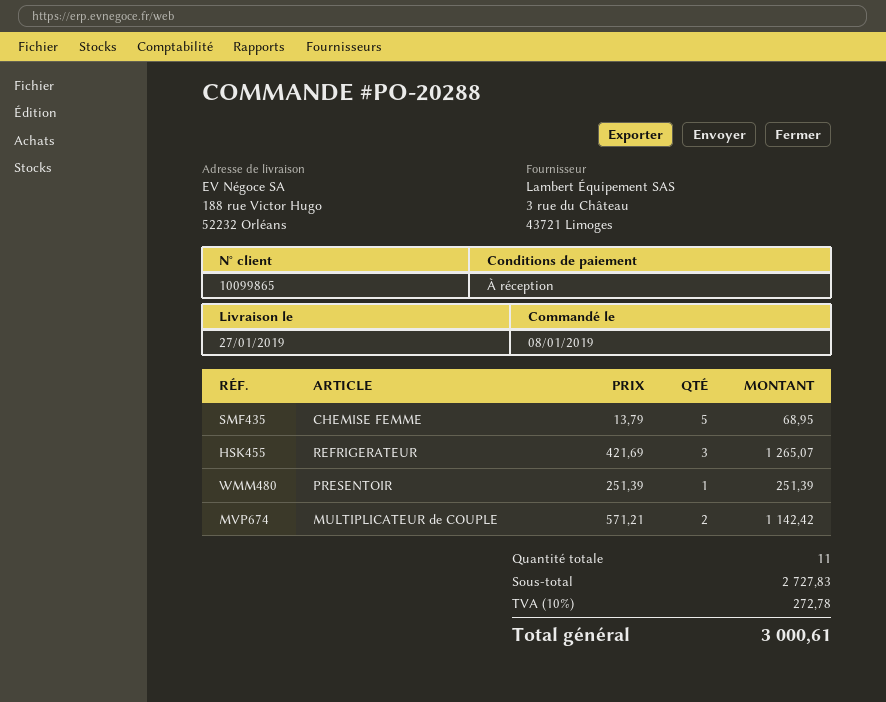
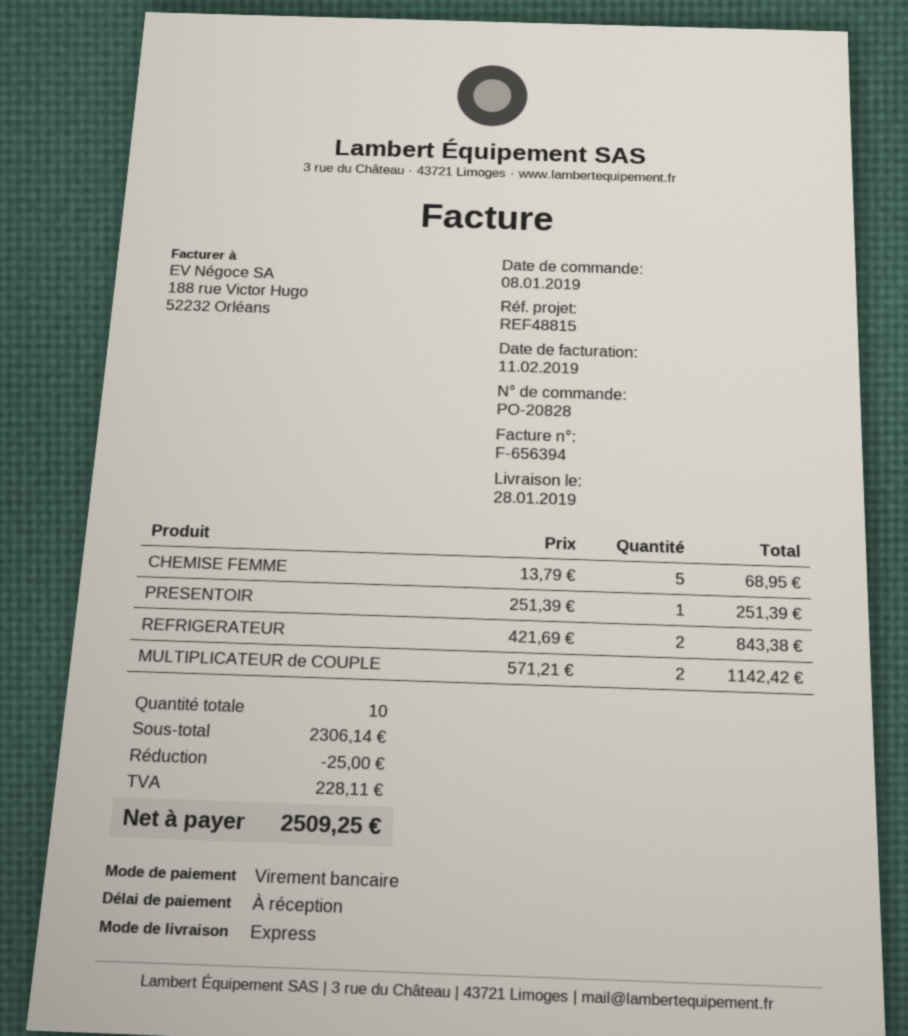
order number: PO-20288 -> PO-20828
delivery date: 2019-01-27 -> 2019-01-28
REFRIGERATEUR: 3 x 421.69 = 1265.07 -> 2 x 421.69 = 843.38
total quantity: 11 -> 10
subtotal: 2727.83 -> 2306.14
discount: none -> 25.00
tax: 272.78 -> 228.11
total: 3000.61 -> 2509.25

